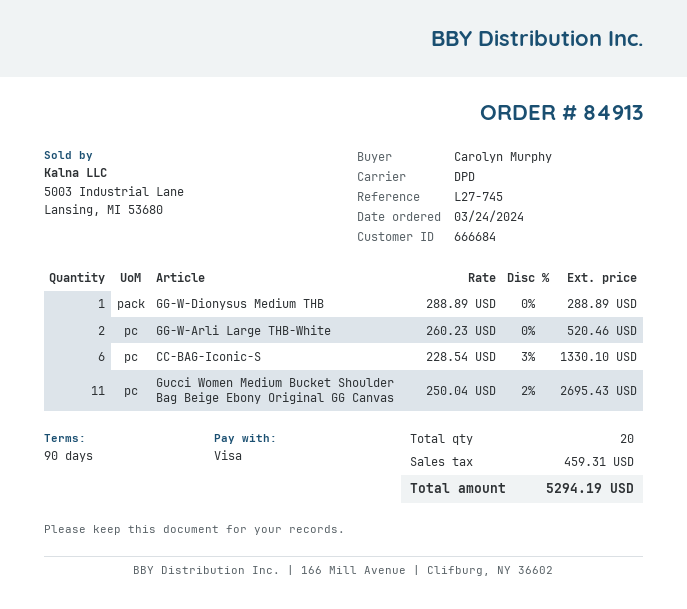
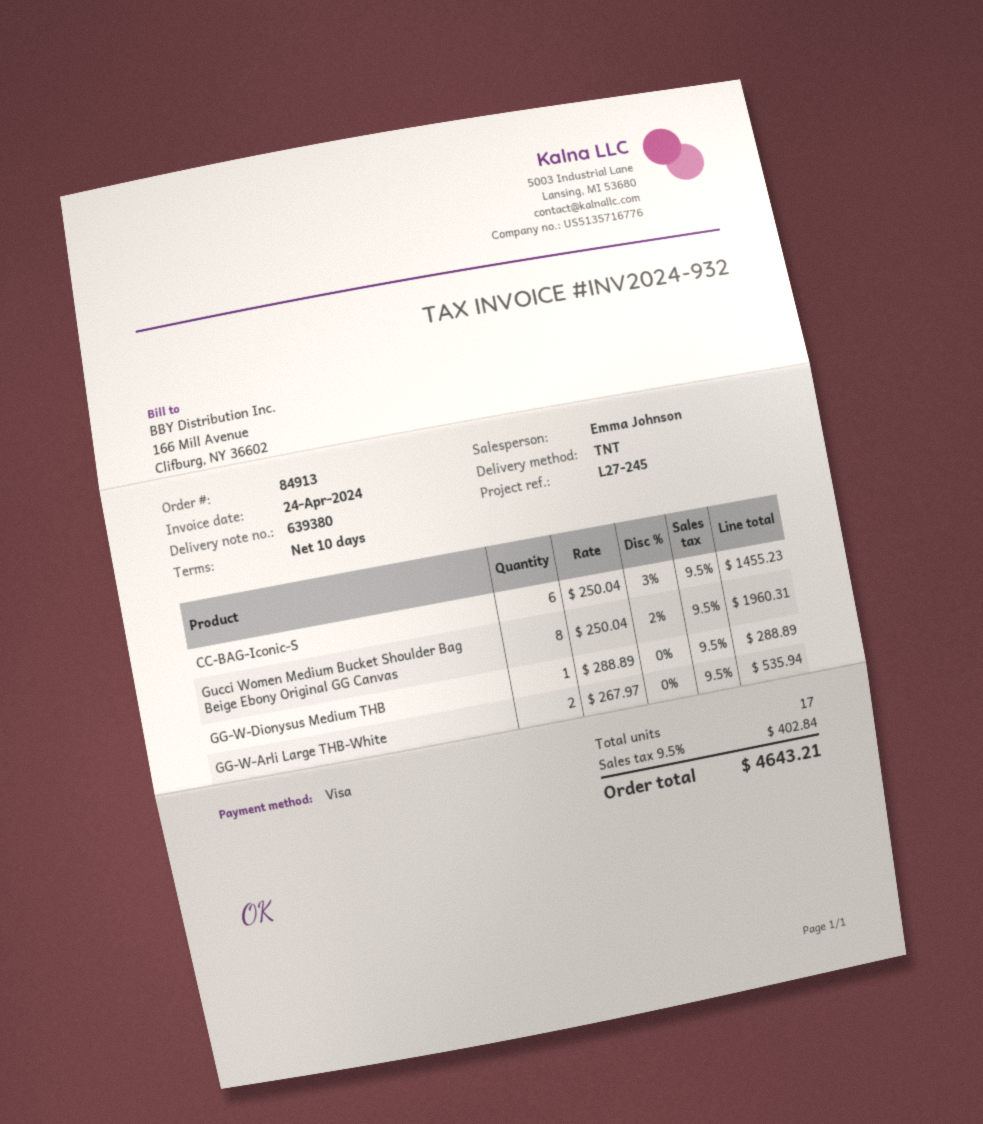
payment terms: 90 days -> 10 days
reference: L27-745 -> L27-245
shipping method: DPD -> TNT
GG-W-Arli Large THB-White: 2 x 260.23 = 520.46 -> 2 x 267.97 = 535.94
CC-BAG-Iconic-S: 6 x 228.54 - 3% = 1330.10 -> 6 x 250.04 - 3% = 1455.23
Gucci Women Medium Bucket Shoulder Bag Beige Ebony Original GG Canvas: 11 x 250.04 - 2% = 2695.43 -> 8 x 250.04 - 2% = 1960.31
total quantity: 20 -> 17
tax: 459.31 -> 402.84
total: 5294.19 -> 4643.21

